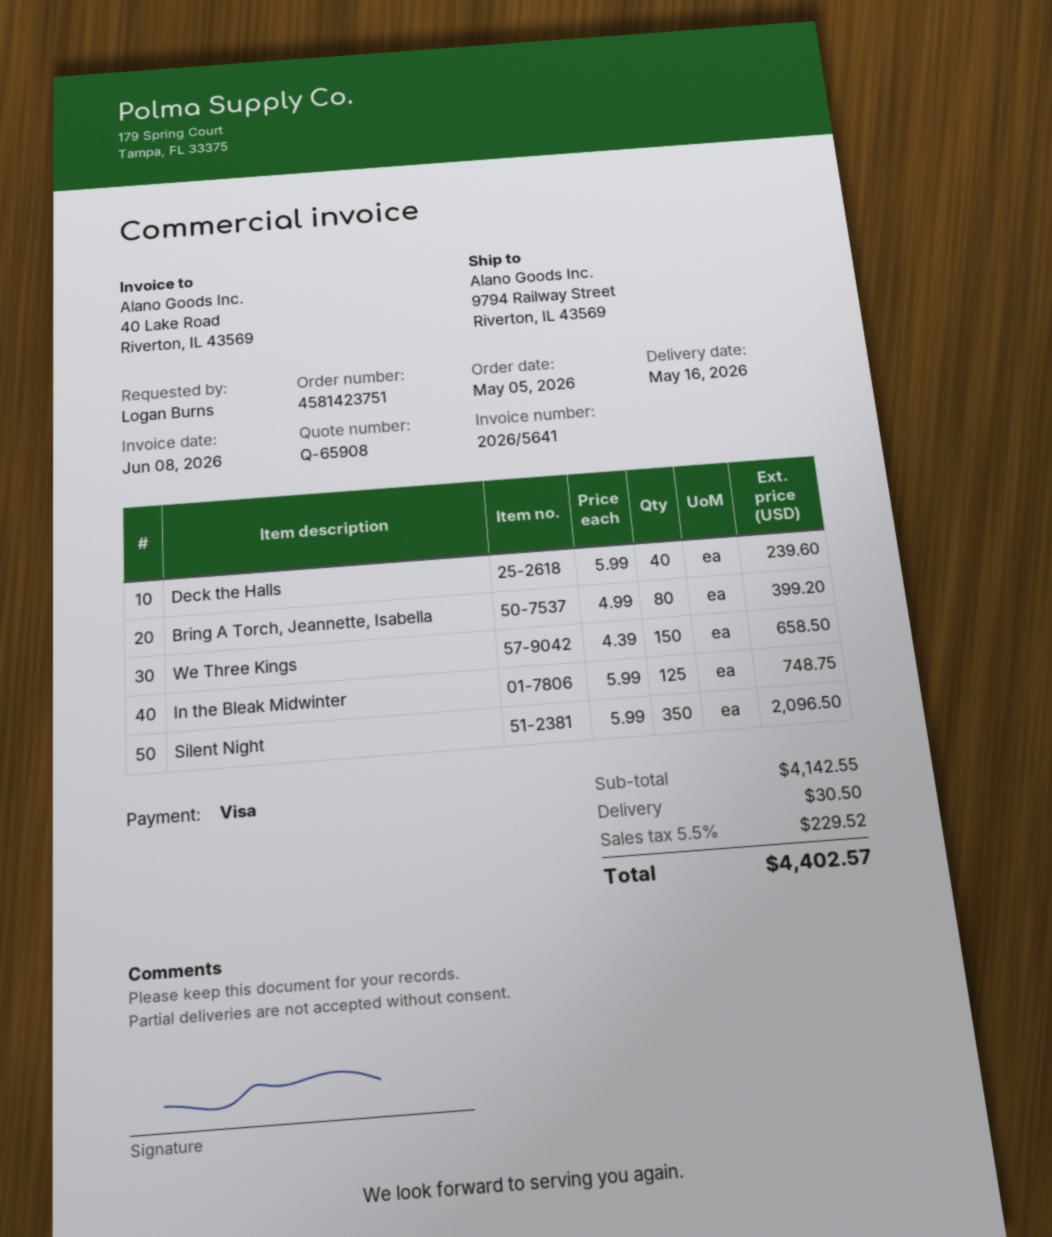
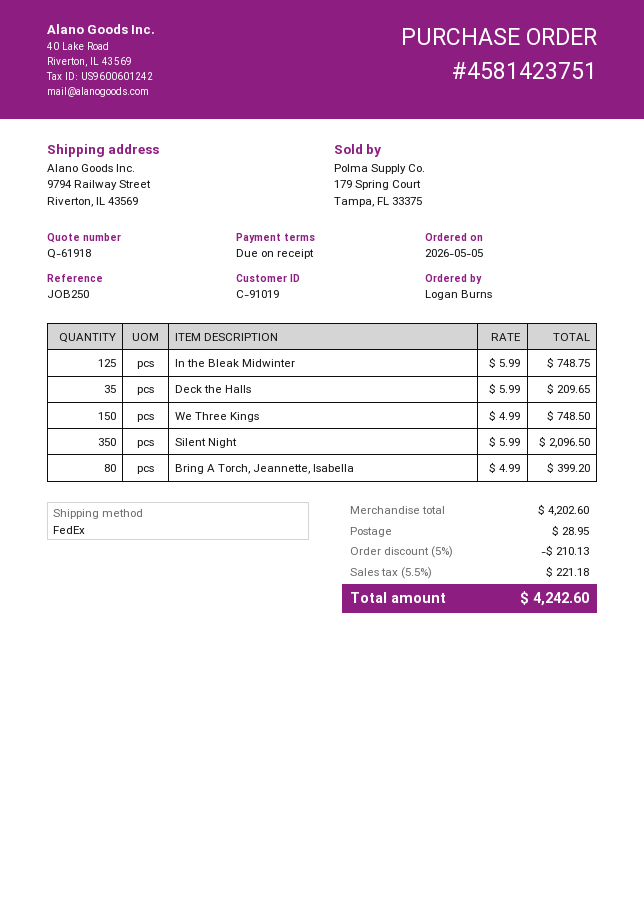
quote number: Q-65908 -> Q-61918
Deck the Halls: 40 x 5.99 = 239.60 -> 35 x 5.99 = 209.65
We Three Kings: 150 x 4.39 = 658.50 -> 150 x 4.99 = 748.50
subtotal: 4142.55 -> 4202.60
discount: none -> 5% = 210.13
shipping: 30.50 -> 28.95
tax: 5.5% = 229.52 -> 5.5% = 221.18
total: 4402.57 -> 4242.60

